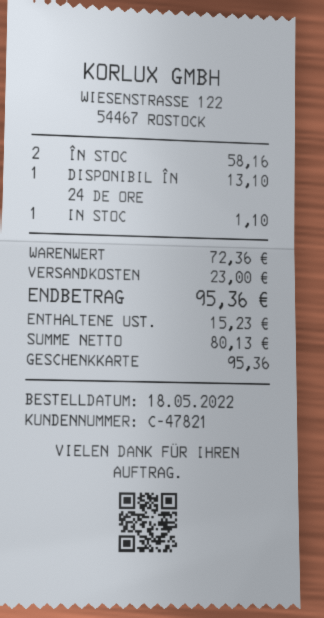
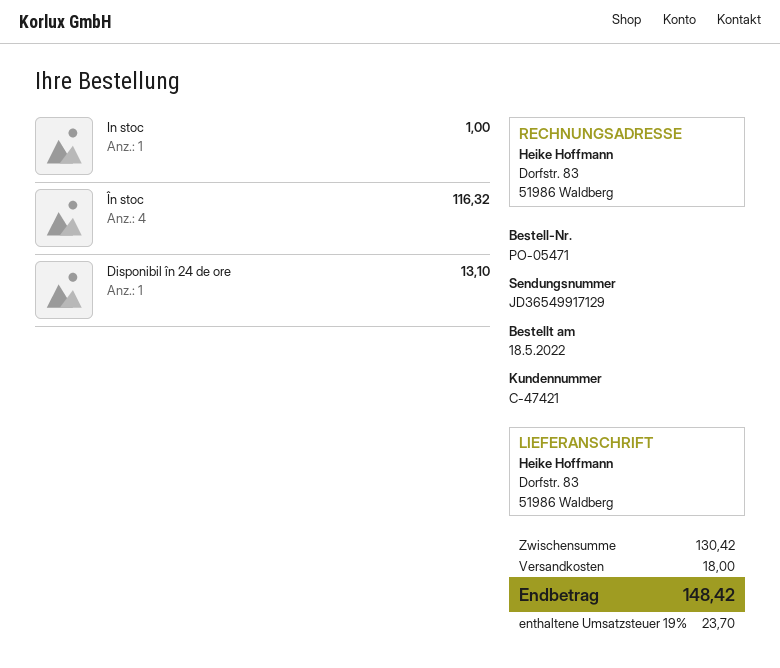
customer number: C-47821 -> C-47421
ÎN STOC: 2 for 58.16 -> 4 for 116.32
IN STOC: 1 for 1.10 -> 1 for 1.00
subtotal: 72.36 -> 130.42
shipping: 23.00 -> 18.00
tax: 15.23 -> 23.70
total: 95.36 -> 148.42

